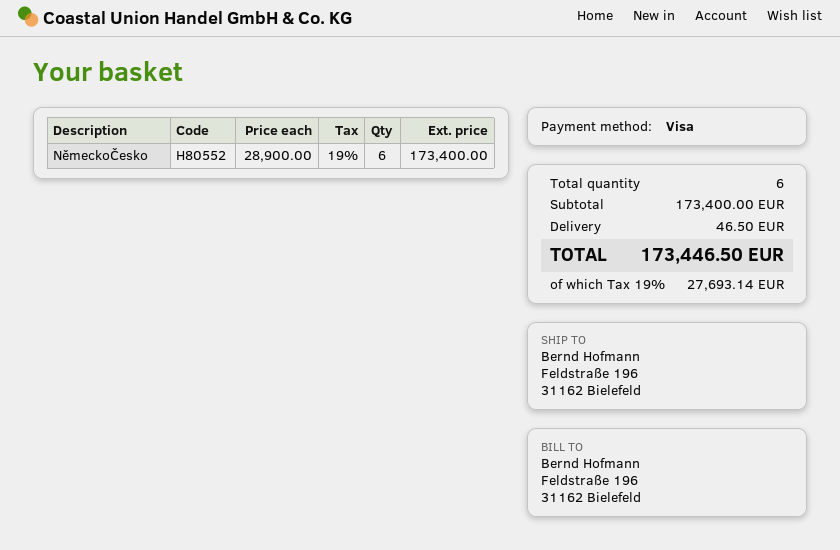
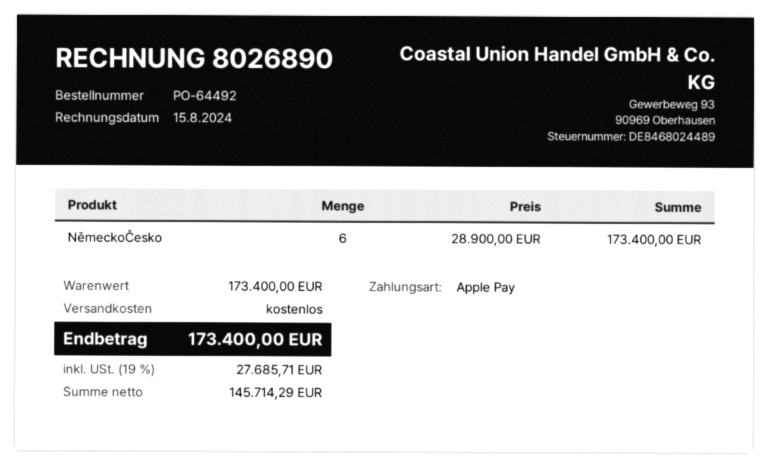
payment method: Visa -> Apple Pay
shipping: 46.50 -> 0.00
tax: 19% = 27693.14 -> 19% = 27685.71
total: 173446.50 -> 173400.00

